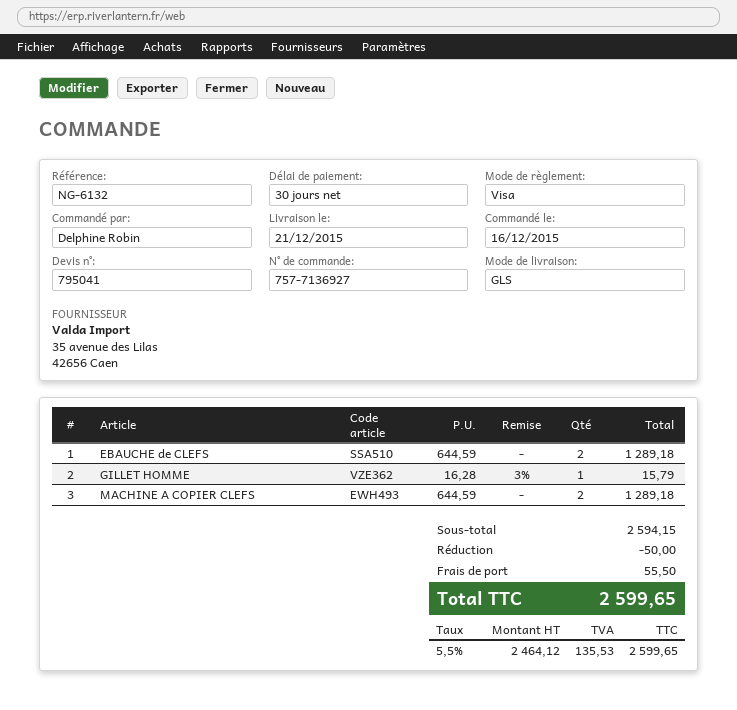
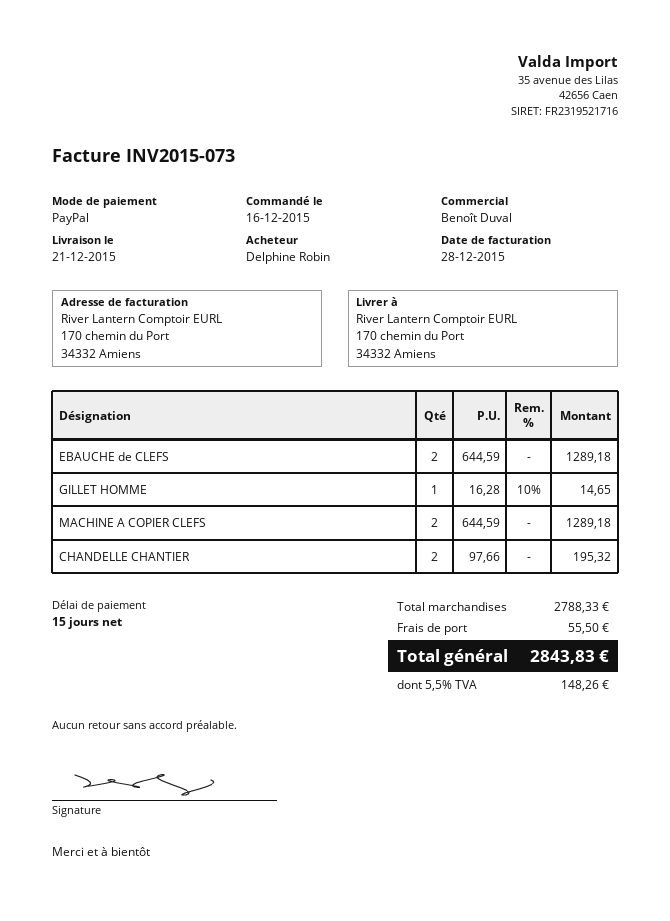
payment terms: 30 days -> 15 days
payment method: Visa -> PayPal
GILLET HOMME: 1 x 16.28 - 3% = 15.79 -> 1 x 16.28 - 10% = 14.65
CHANDELLE CHANTIER: none -> 2 x 97.66 = 195.32
subtotal: 2594.15 -> 2788.33
discount: 50.00 -> none
tax: 5.5% = 135.53 -> 5.5% = 148.26
total: 2599.65 -> 2843.83

